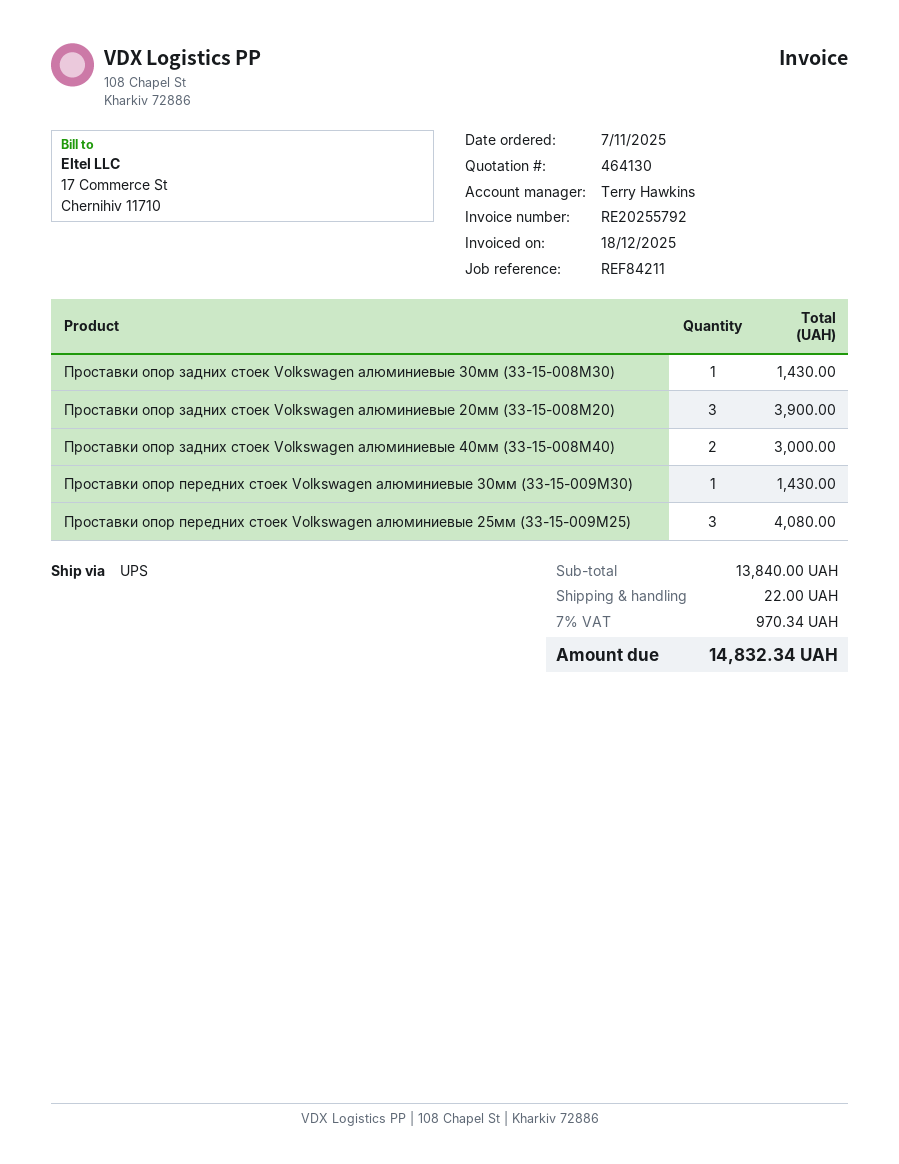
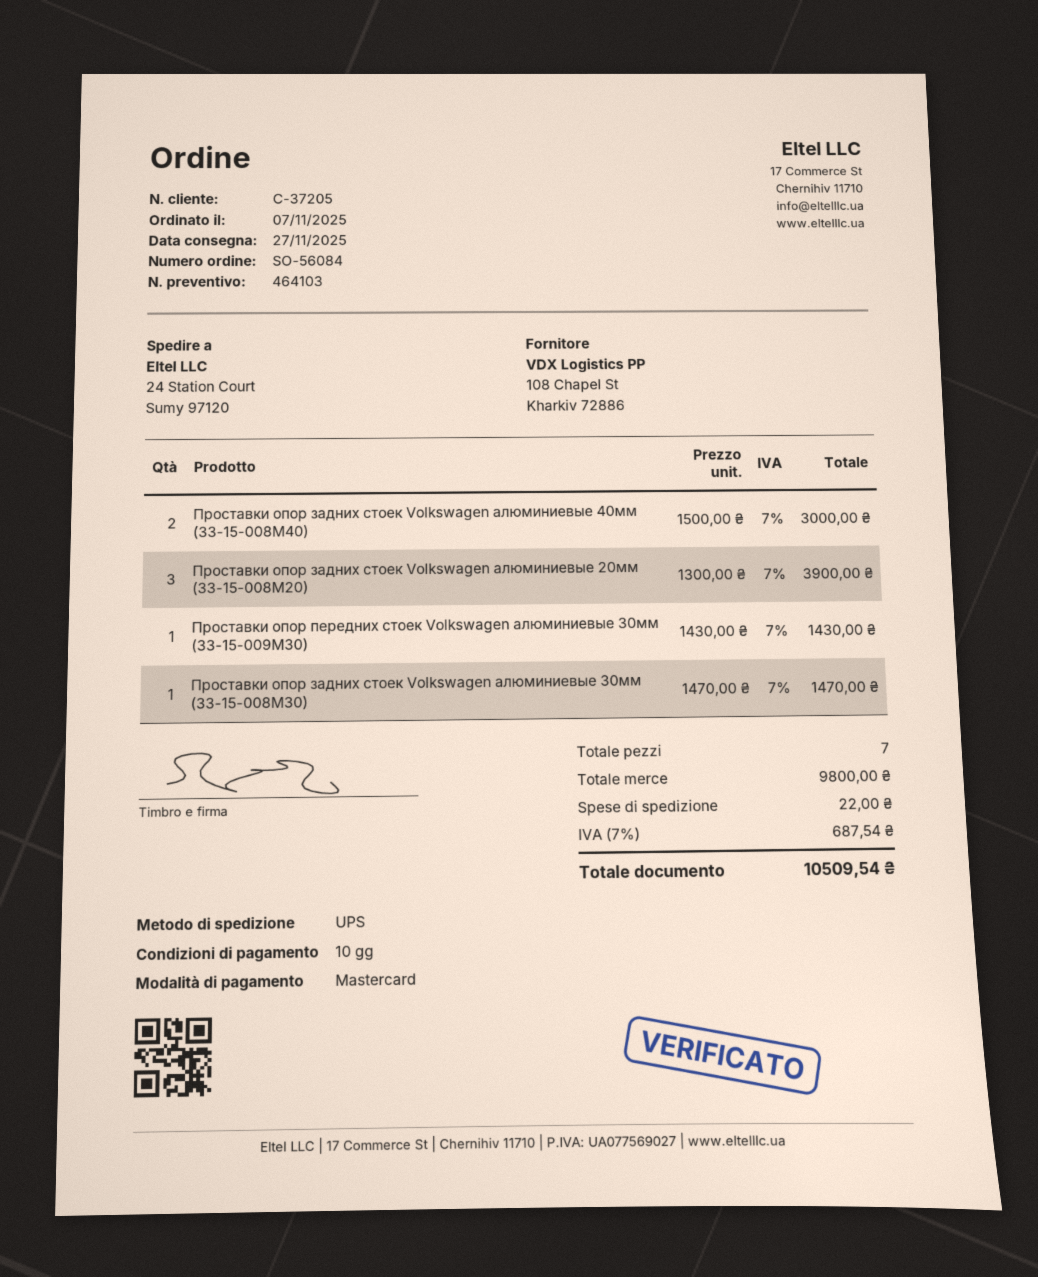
quote number: 464130 -> 464103
Проставки опор задних стоек Volkswagen алюминиевые 30мм (33-15-008М30): 1 for 1430.00 -> 1 for 1470.00
Проставки опор передних стоек Volkswagen алюминиевые 25мм (33-15-009М25): 3 for 4080.00 -> none
subtotal: 13840.00 -> 9800.00
tax: 7% = 970.34 -> 7% = 687.54
total: 14832.34 -> 10509.54

